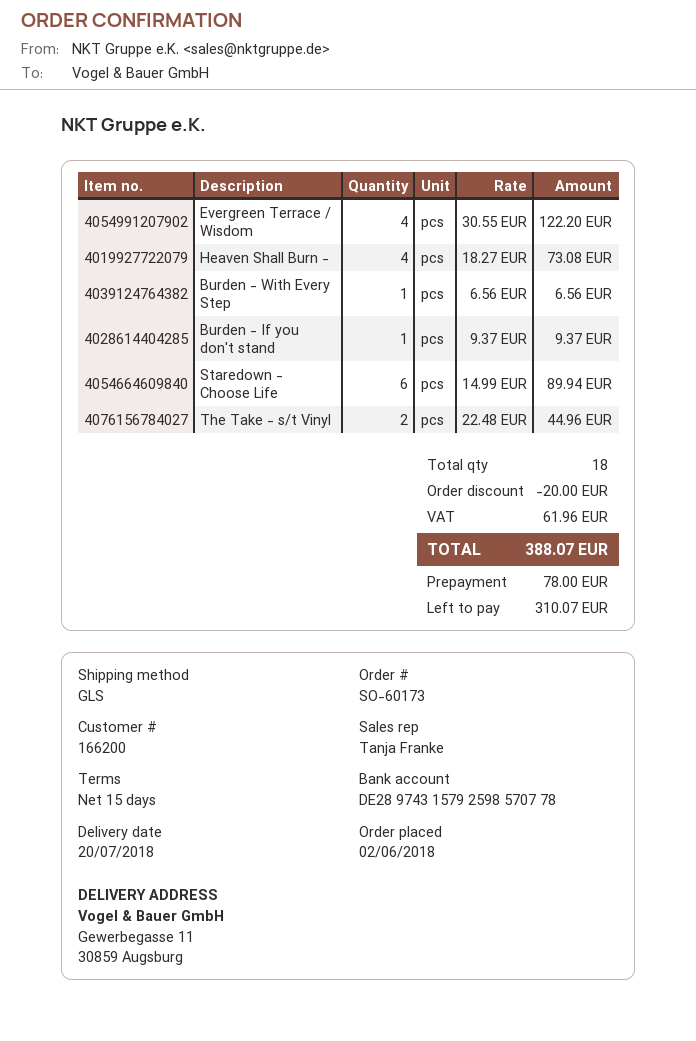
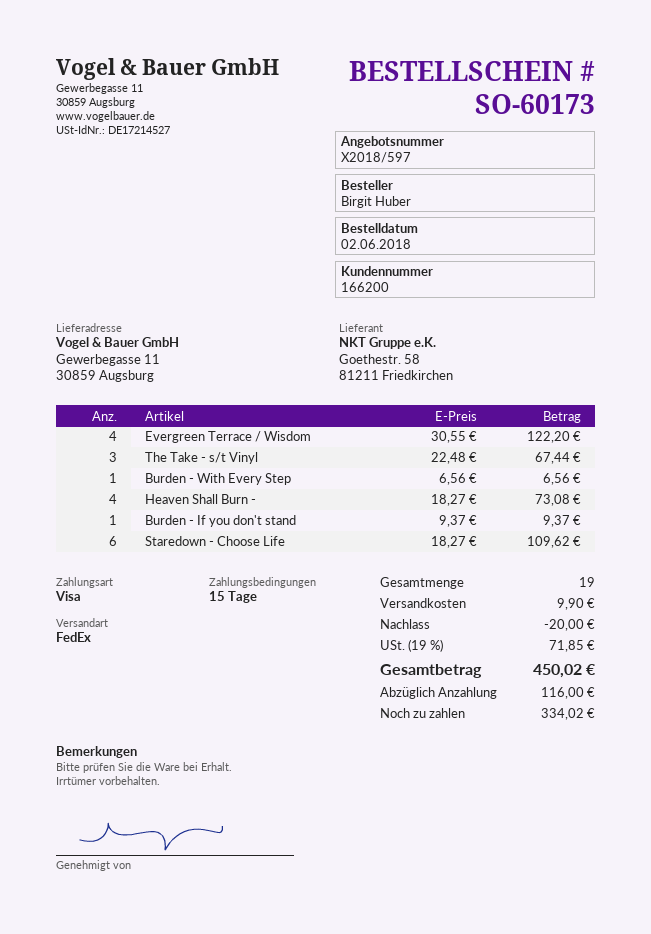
shipping method: GLS -> FedEx
Staredown - Choose Life: 6 x 14.99 = 89.94 -> 6 x 18.27 = 109.62
The Take - s/t Vinyl: 2 x 22.48 = 44.96 -> 3 x 22.48 = 67.44
total quantity: 18 -> 19
shipping: none -> 9.90
tax: 61.96 -> 71.85
total: 388.07 -> 450.02
deposit: 78.00 -> 116.00
balance: 310.07 -> 334.02

